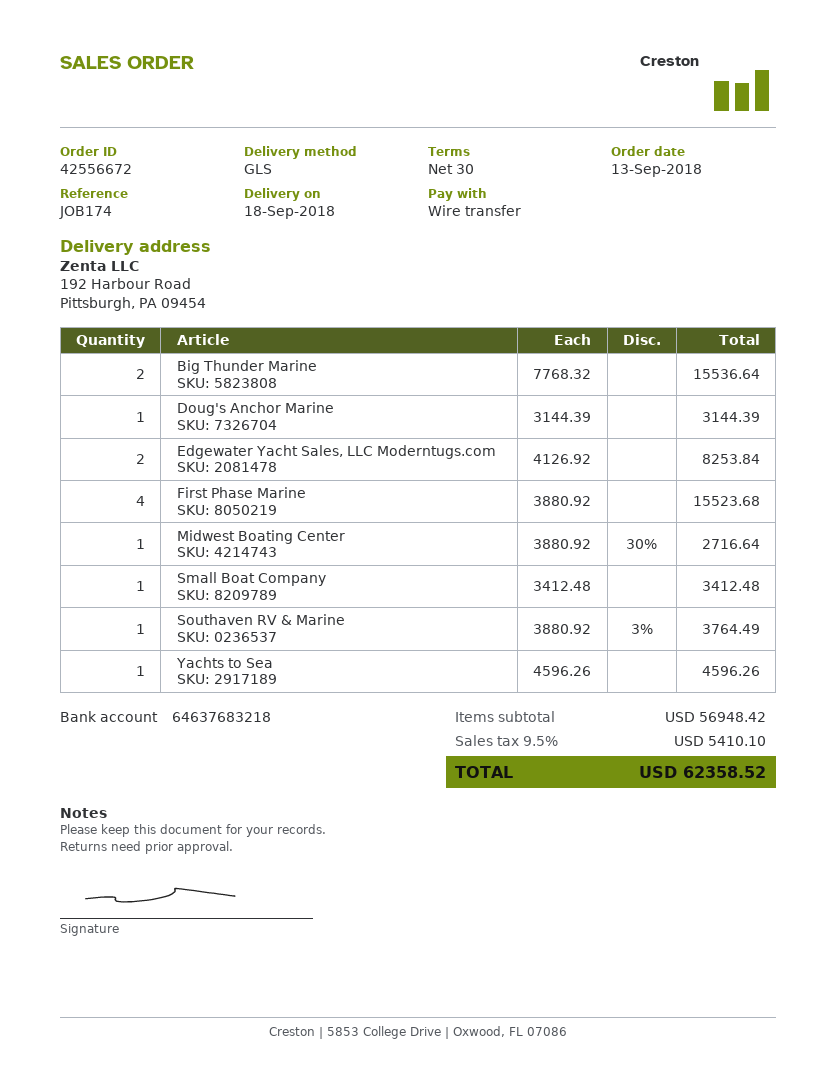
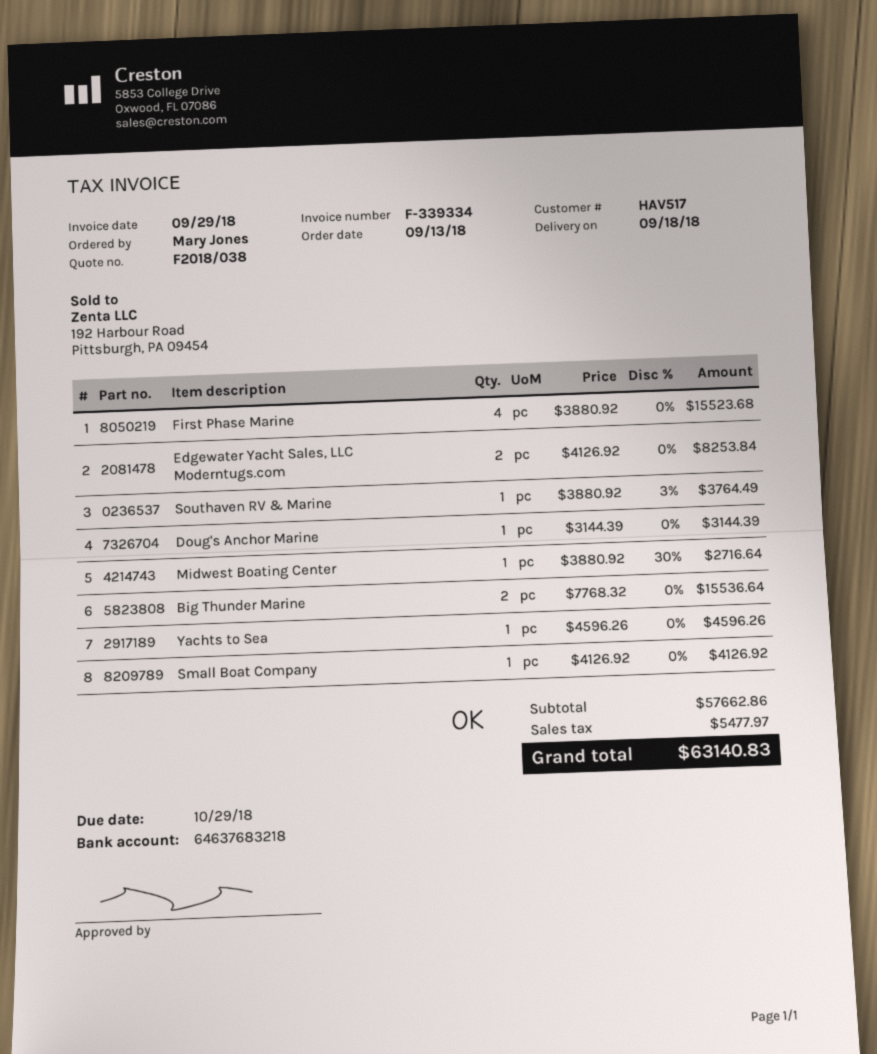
Small Boat Company: 1 x 3412.48 = 3412.48 -> 1 x 4126.92 = 4126.92
subtotal: 56948.42 -> 57662.86
tax: 5410.10 -> 5477.97
total: 62358.52 -> 63140.83

